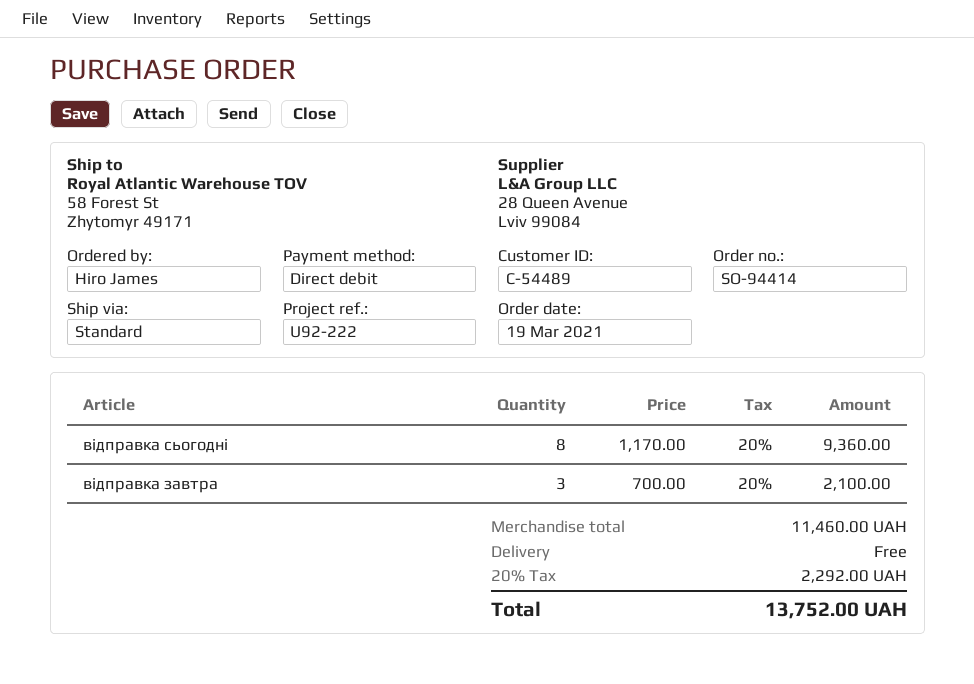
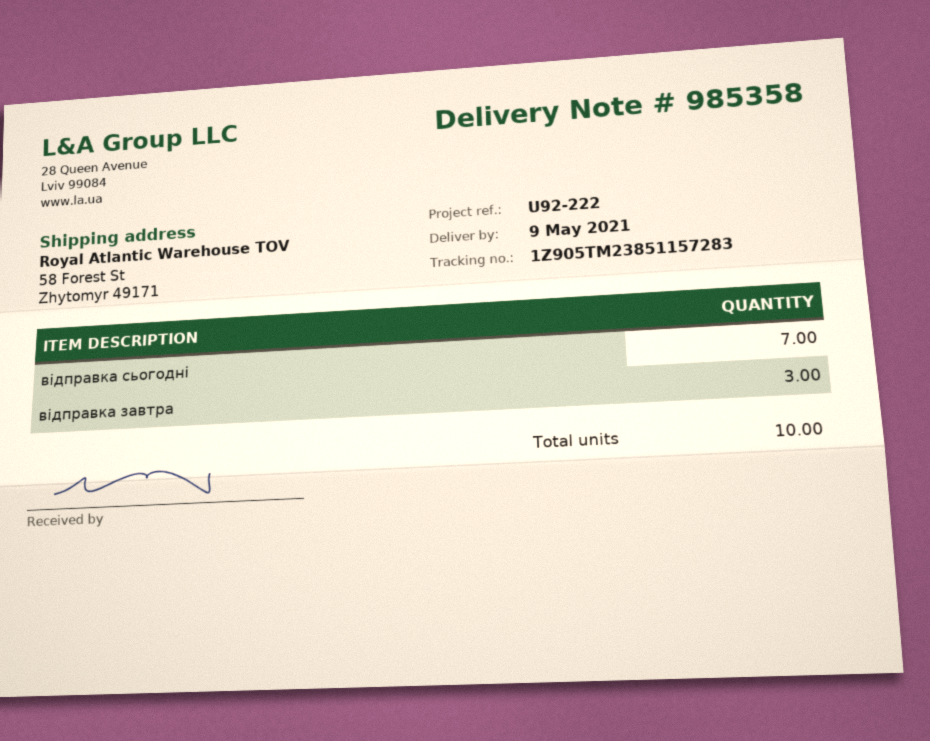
відправка сьогодні: 8 -> 7

